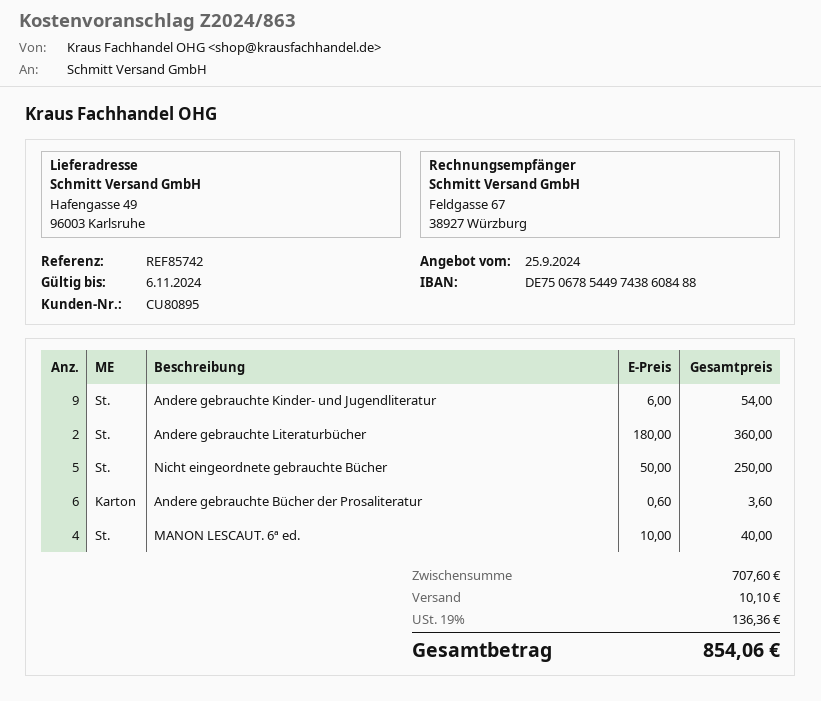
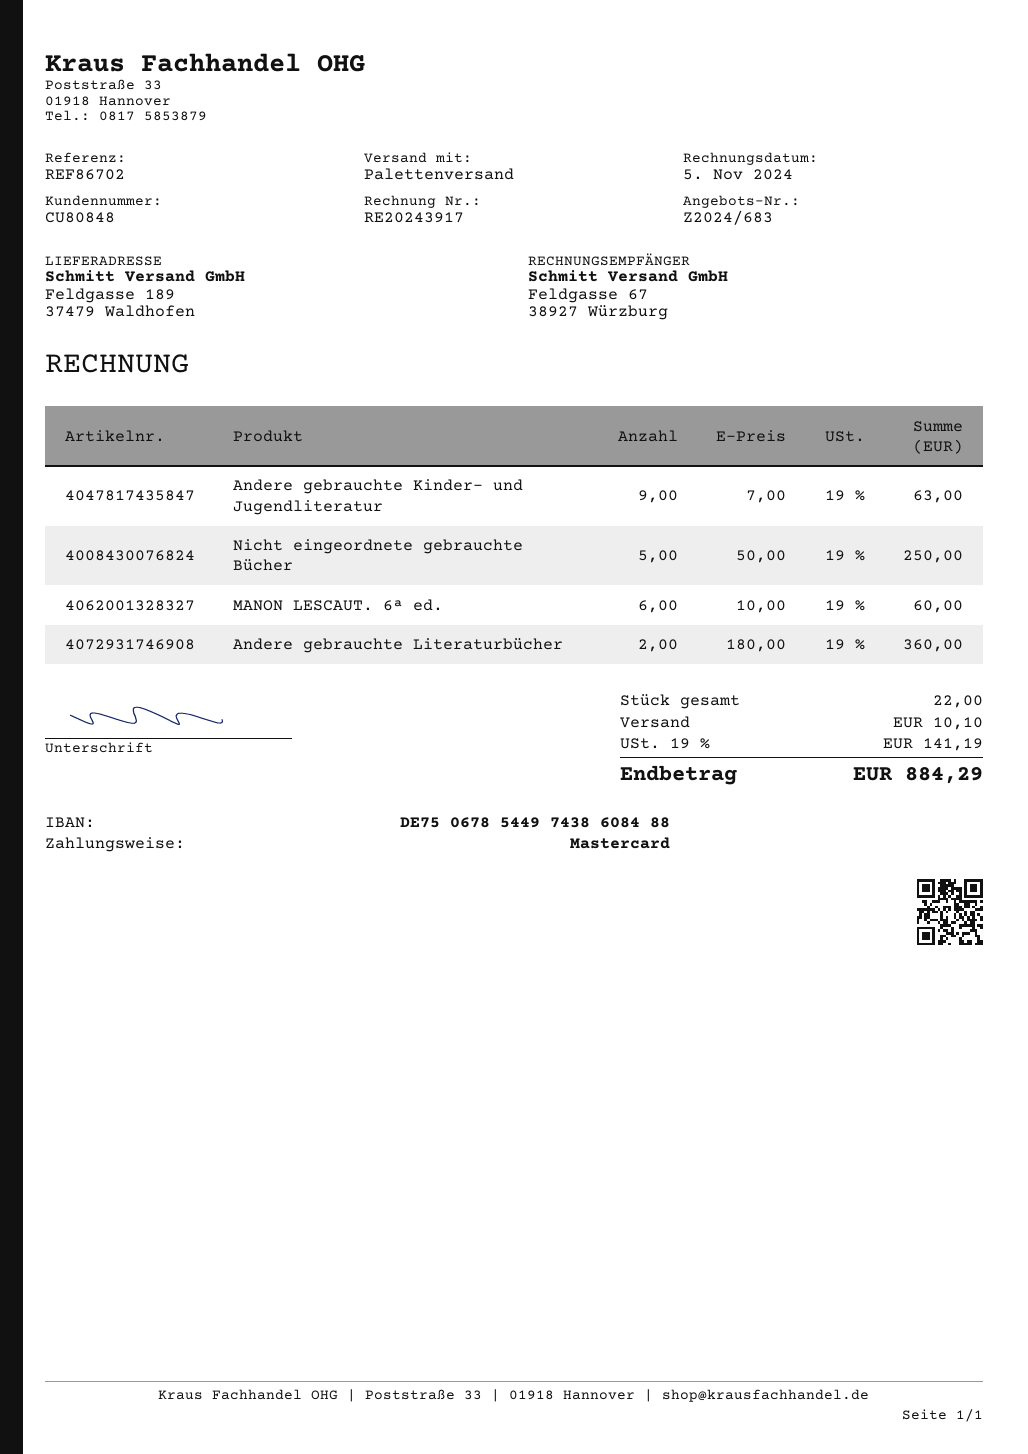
quote number: Z2024/863 -> Z2024/683
customer number: CU80895 -> CU80848
reference: REF85742 -> REF86702
ship to: Hafengasse 49, 96003 Karlsruhe -> Feldgasse 189, 37479 Waldhofen
Andere gebrauchte Kinder- und Jugendliteratur: 9 x 6.00 = 54.00 -> 9 x 7.00 = 63.00
Andere gebrauchte Bücher der Prosaliteratur: 6 x 0.60 = 3.60 -> none
MANON LESCAUT. 6ª ed.: 4 x 10.00 = 40.00 -> 6 x 10.00 = 60.00
tax: 19% = 136.36 -> 19% = 141.19
total: 854.06 -> 884.29

